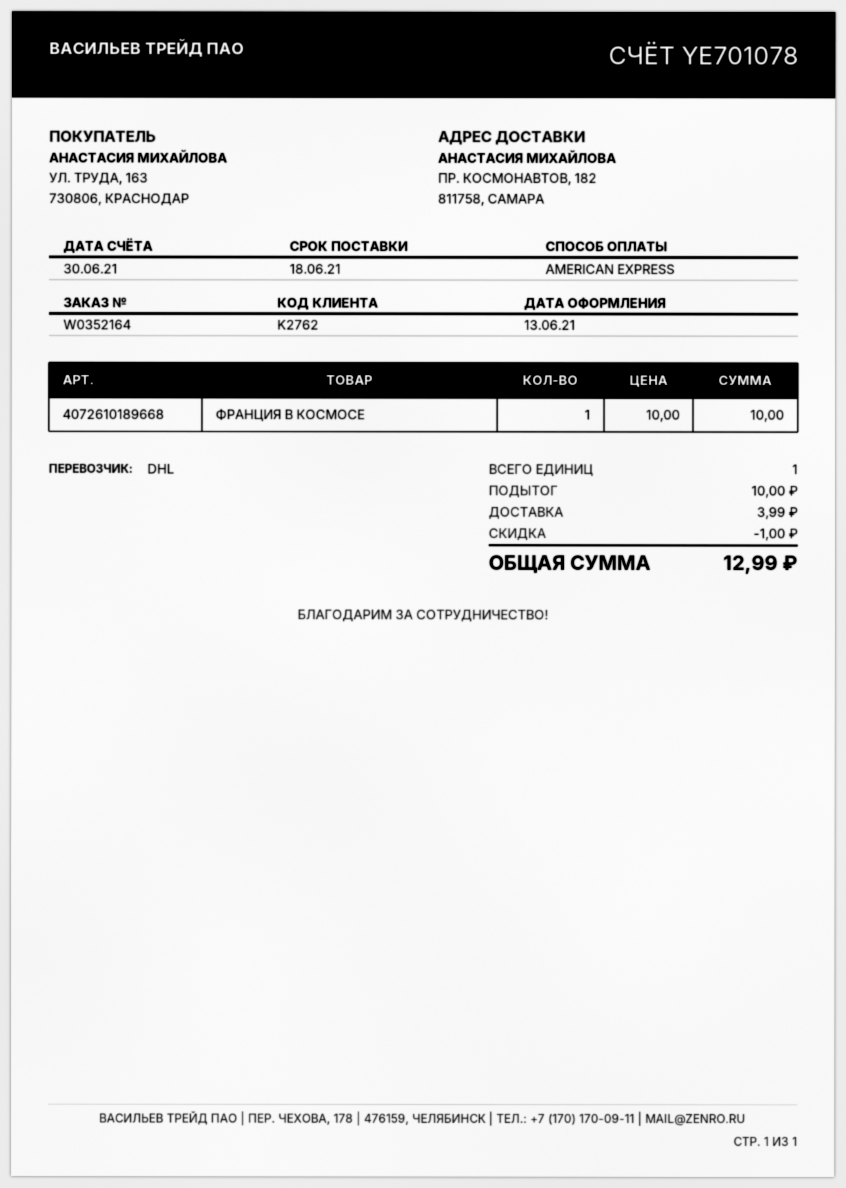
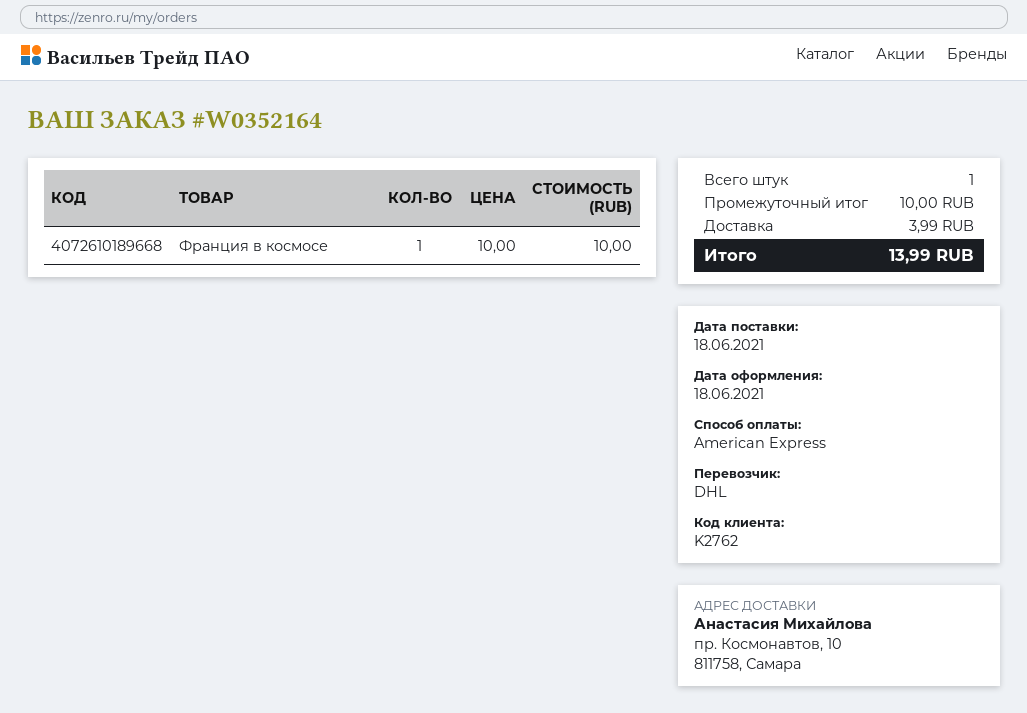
order date: 2021-06-13 -> 2021-06-18
ship to: ПР. КОСМОНАВТОВ, 182, 811758, САМАРА -> пр. Космонавтов, 10, 811758, Самара
discount: 1.00 -> none
total: 12.99 -> 13.99

